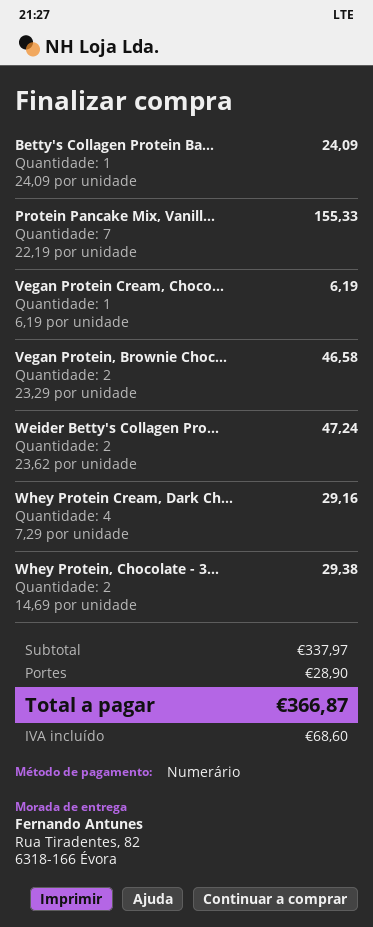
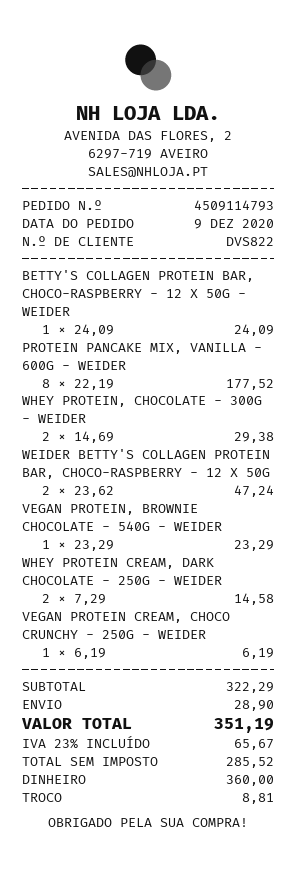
Protein Pancake Mix, Vanill...: 7 x 22.19 = 155.33 -> 8 x 22.19 = 177.52
Vegan Protein, Brownie Choc...: 2 x 23.29 = 46.58 -> 1 x 23.29 = 23.29
Whey Protein Cream, Dark Ch...: 4 x 7.29 = 29.16 -> 2 x 7.29 = 14.58
subtotal: 337.97 -> 322.29
tax: 68.60 -> 65.67
total: 366.87 -> 351.19

